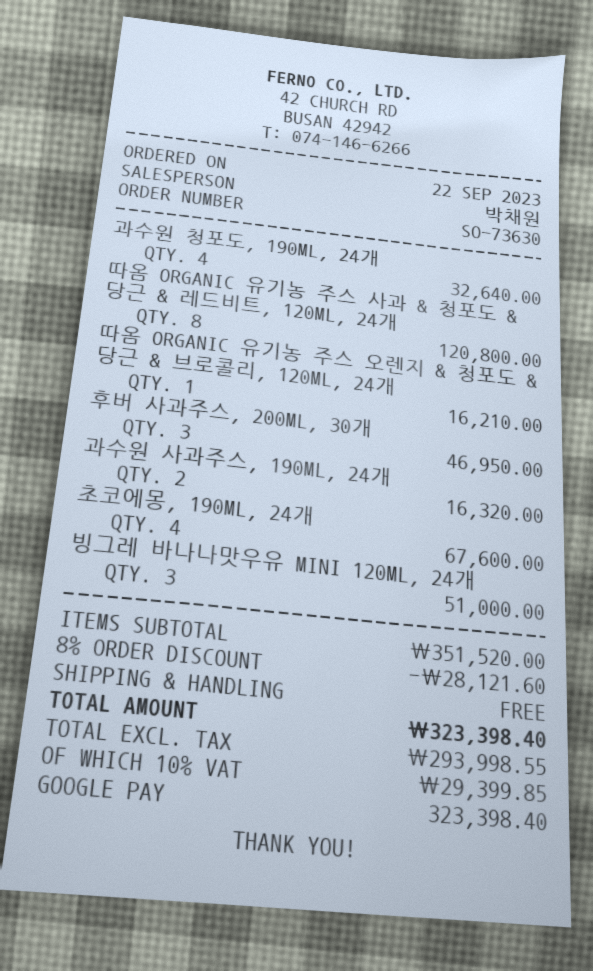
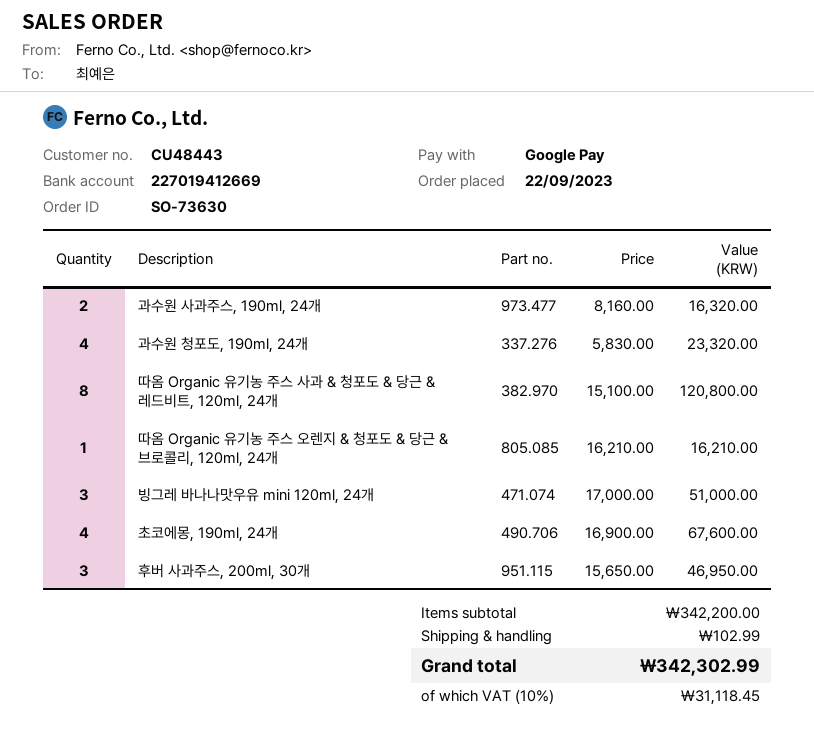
과수원 청포도, 190ML, 24개: 4 for 32640.00 -> 4 for 23320.00
subtotal: 351520.00 -> 342200.00
discount: 8% = 28121.60 -> none
shipping: 0.00 -> 102.99
tax: 10% = 29399.85 -> 10% = 31118.45
total: 323398.40 -> 342302.99

